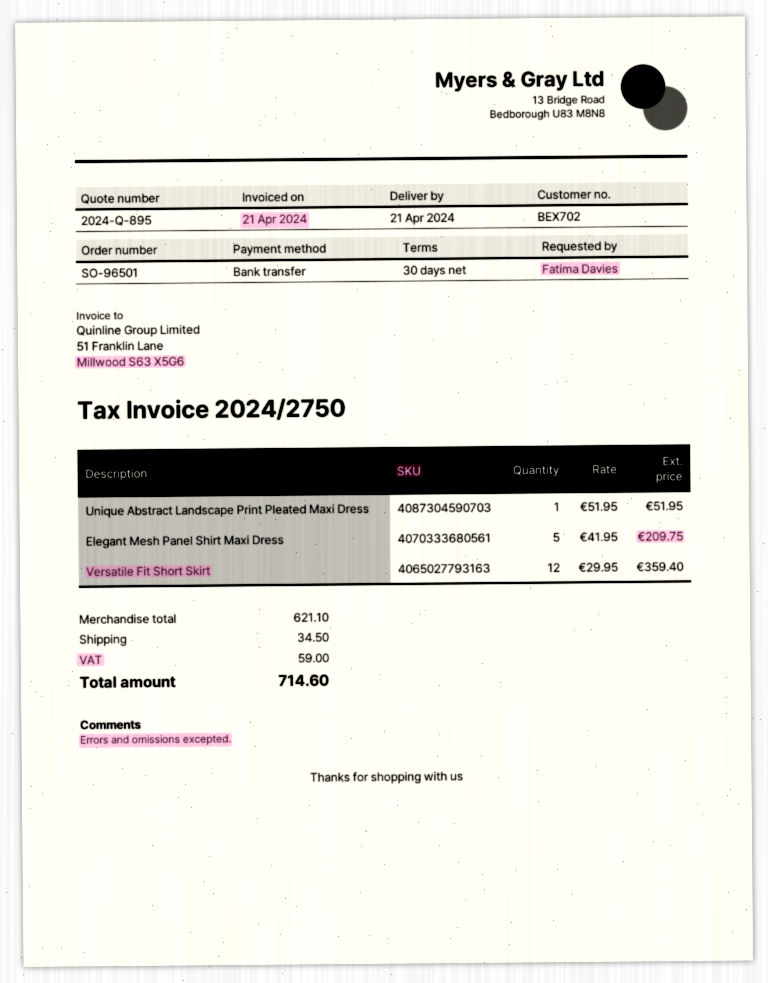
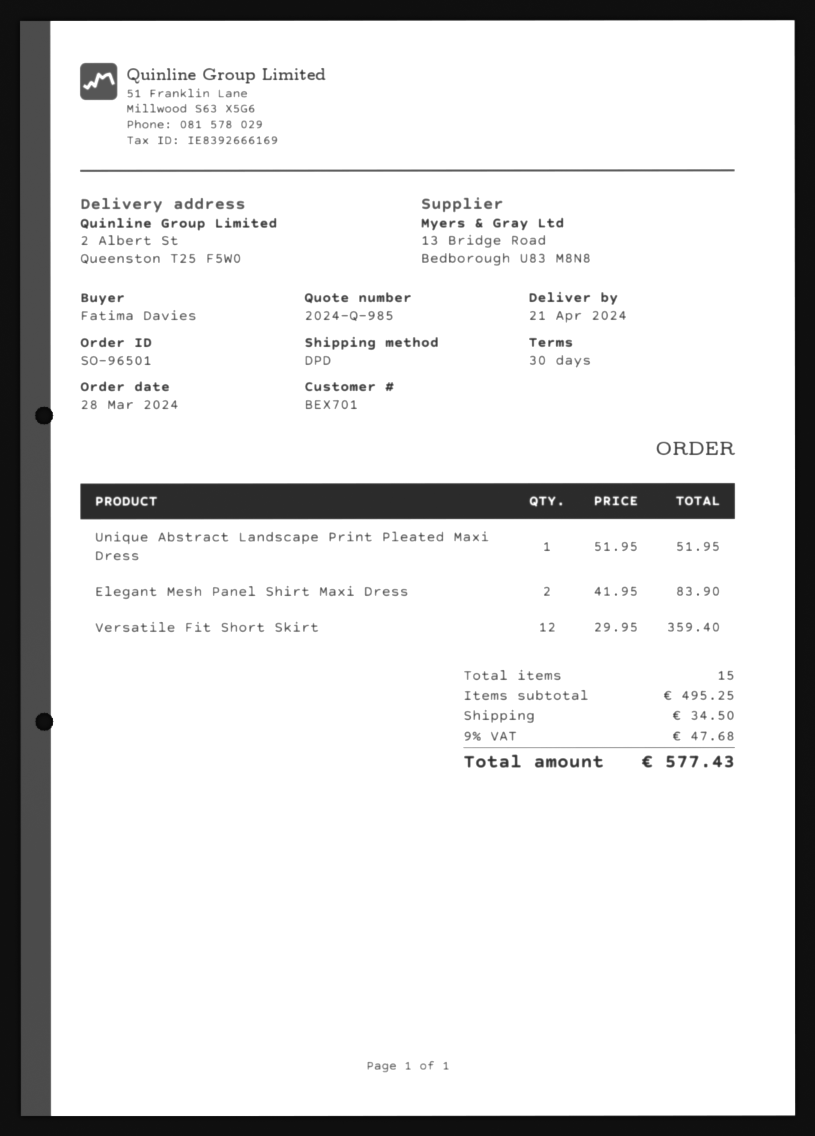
quote number: 2024-Q-895 -> 2024-Q-985
customer number: BEX702 -> BEX701
Elegant Mesh Panel Shirt Maxi Dress: 5 x 41.95 = 209.75 -> 2 x 41.95 = 83.90
subtotal: 621.10 -> 495.25
tax: 59.00 -> 47.68
total: 714.60 -> 577.43

